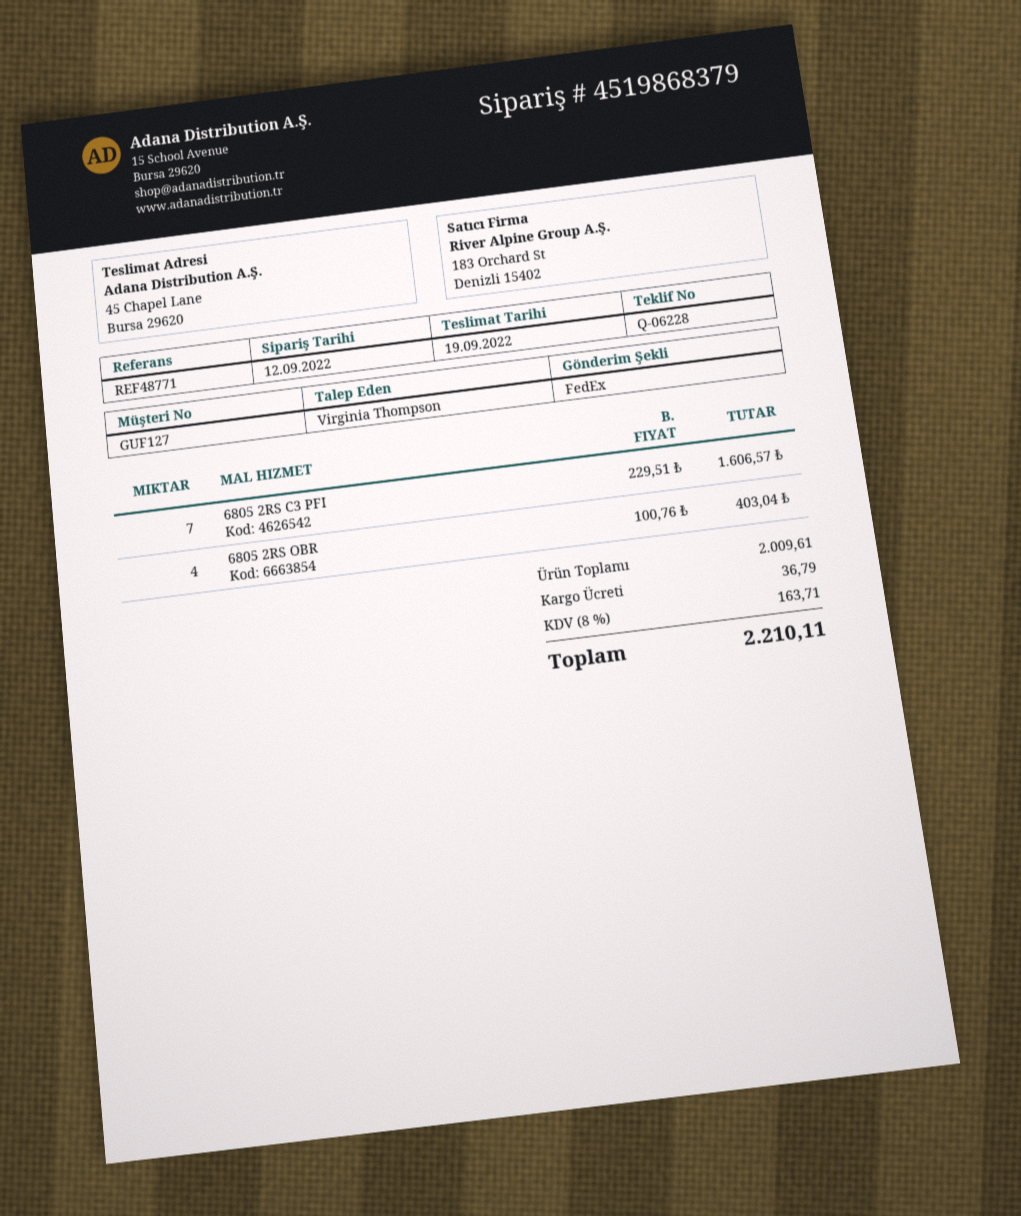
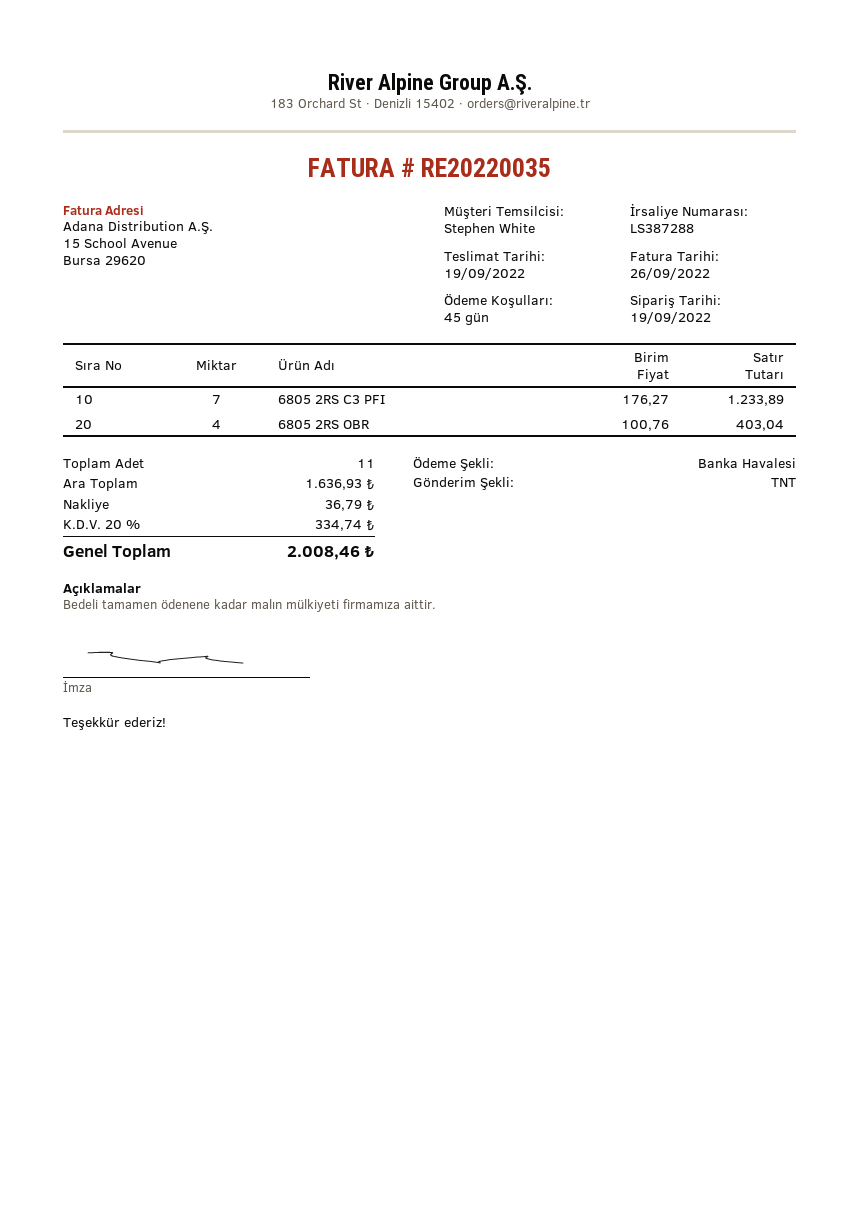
order date: 2022-09-12 -> 2022-09-19
shipping method: FedEx -> TNT
6805 2RS C3 PFI: 7 x 229.51 = 1606.57 -> 7 x 176.27 = 1233.89
subtotal: 2009.61 -> 1636.93
tax: 8% = 163.71 -> 20% = 334.74
total: 2210.11 -> 2008.46

